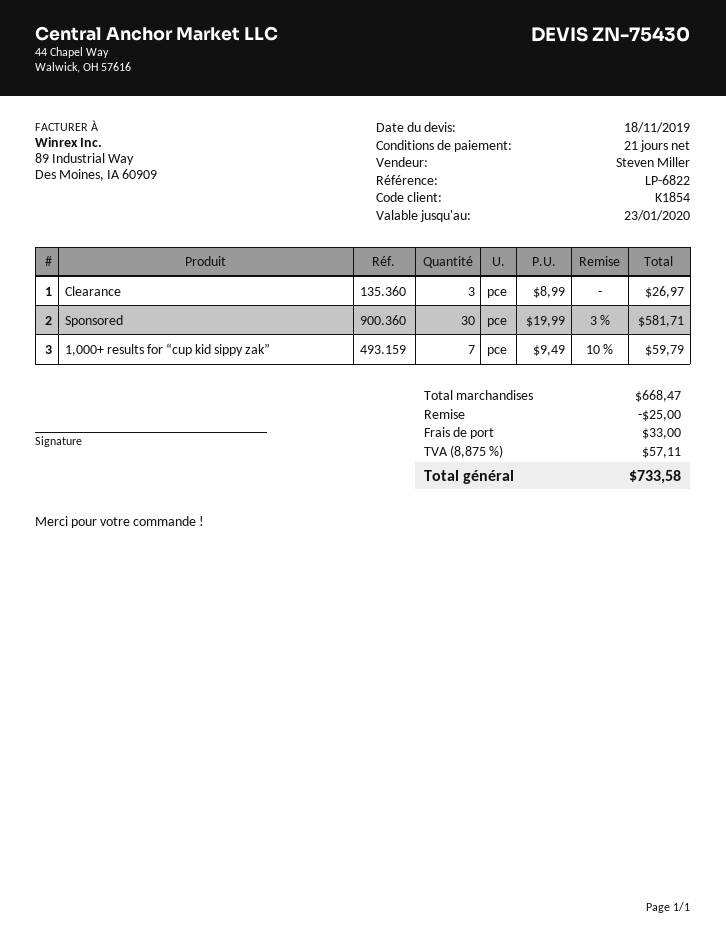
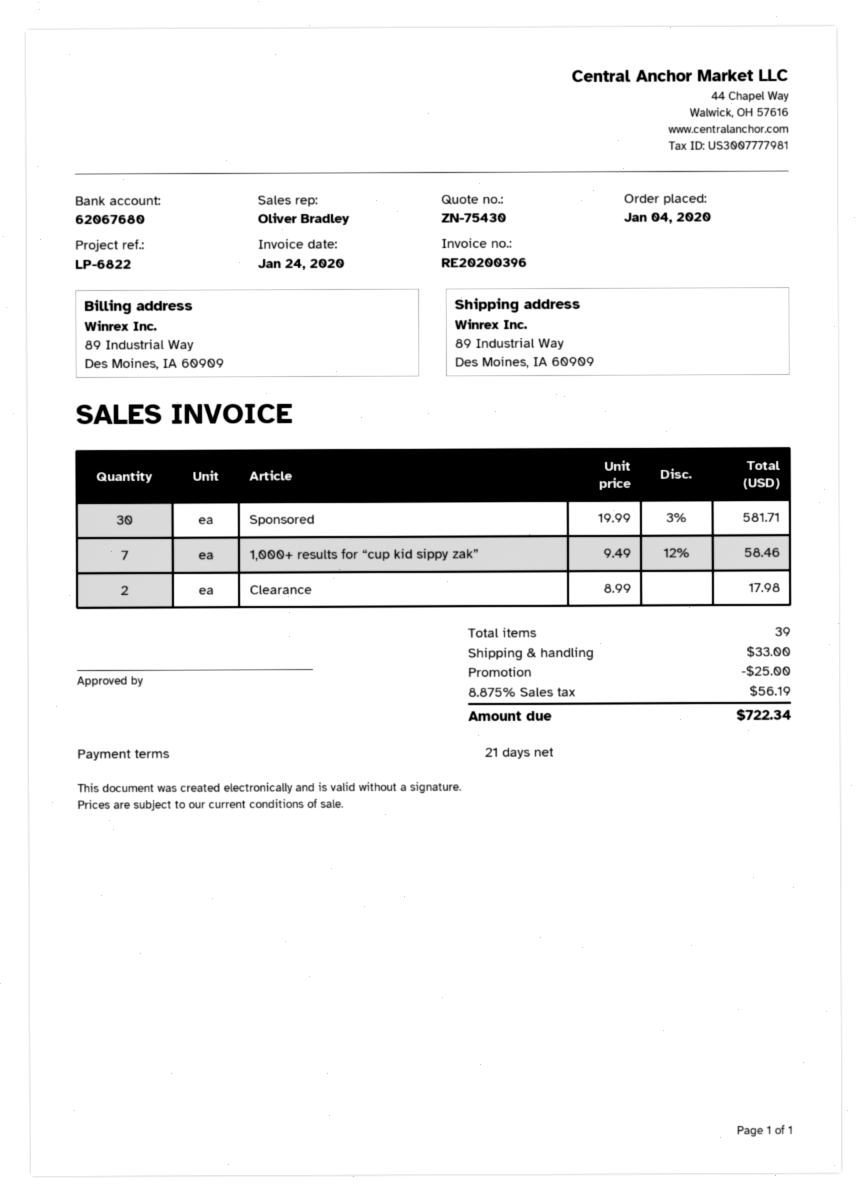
sales rep: Steven Miller -> Oliver Bradley
Clearance: 3 x 8.99 = 26.97 -> 2 x 8.99 = 17.98
1,000+ results for “cup kid sippy zak”: 7 x 9.49 - 10% = 59.79 -> 7 x 9.49 - 12% = 58.46
tax: 8.875% = 57.11 -> 8.875% = 56.19
total: 733.58 -> 722.34

